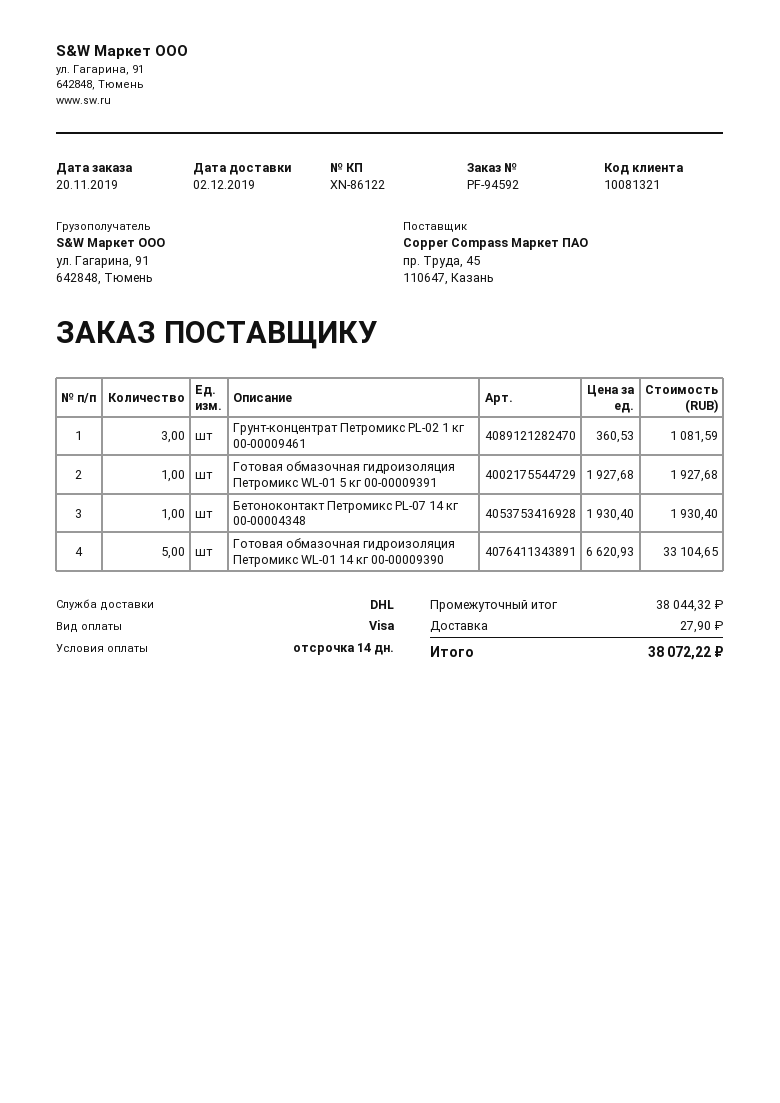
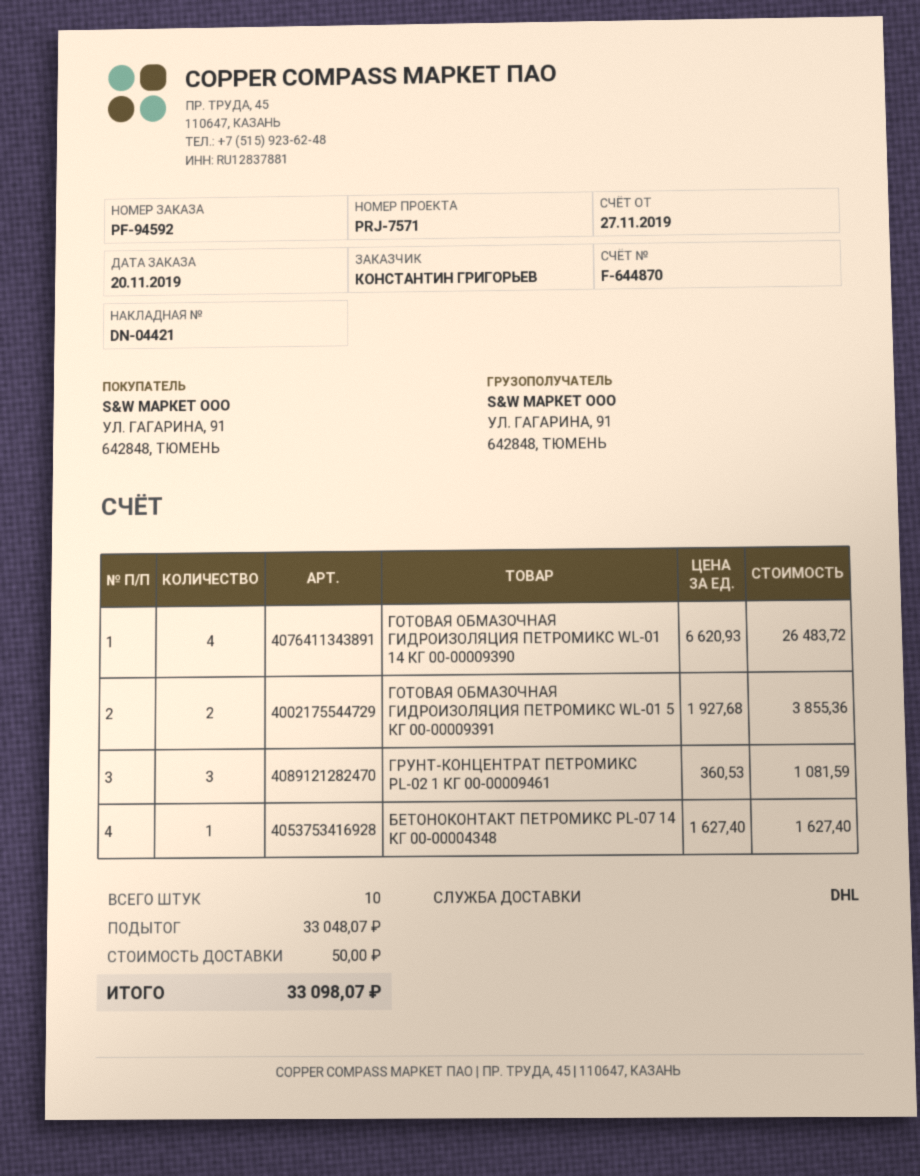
Готовая обмазочная гидроизоляция Петромикс WL-01 5 кг 00-00009391: 1 x 1927.68 = 1927.68 -> 2 x 1927.68 = 3855.36
Бетоноконтакт Петромикс PL-07 14 кг 00-00004348: 1 x 1930.40 = 1930.40 -> 1 x 1627.40 = 1627.40
Готовая обмазочная гидроизоляция Петромикс WL-01 14 кг 00-00009390: 5 x 6620.93 = 33104.65 -> 4 x 6620.93 = 26483.72
subtotal: 38044.32 -> 33048.07
shipping: 27.90 -> 50.00
total: 38072.22 -> 33098.07

